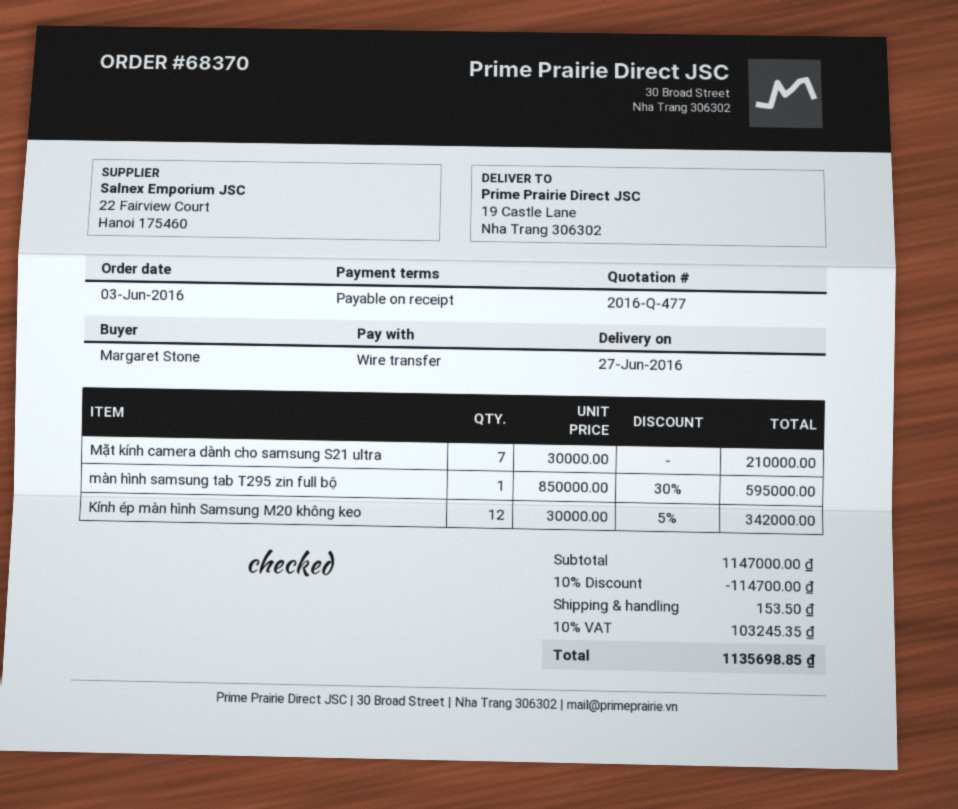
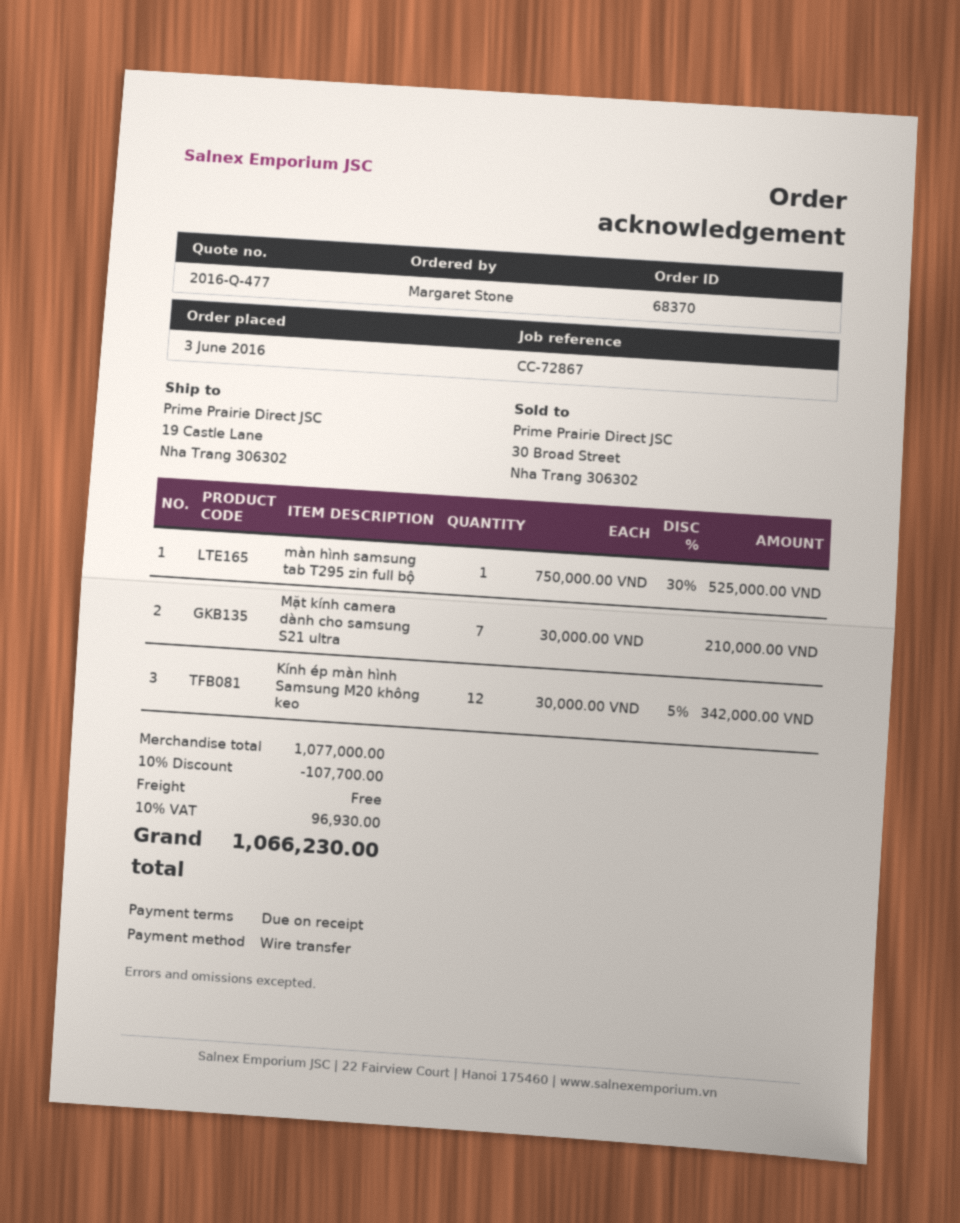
màn hình samsung tab T295 zin full bộ: 1 x 850000.00 - 30% = 595000.00 -> 1 x 750000.00 - 30% = 525000.00
subtotal: 1147000.00 -> 1077000.00
discount: 10% = 114700.00 -> 10% = 107700.00
shipping: 153.50 -> 0.00
tax: 10% = 103245.35 -> 10% = 96930.00
total: 1135698.85 -> 1066230.00

